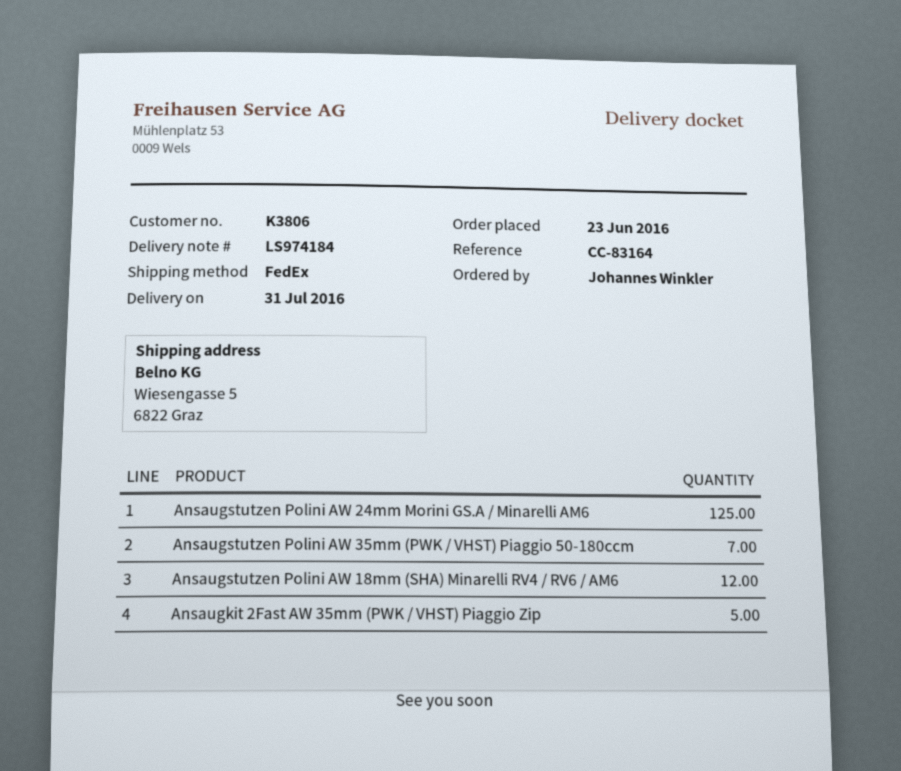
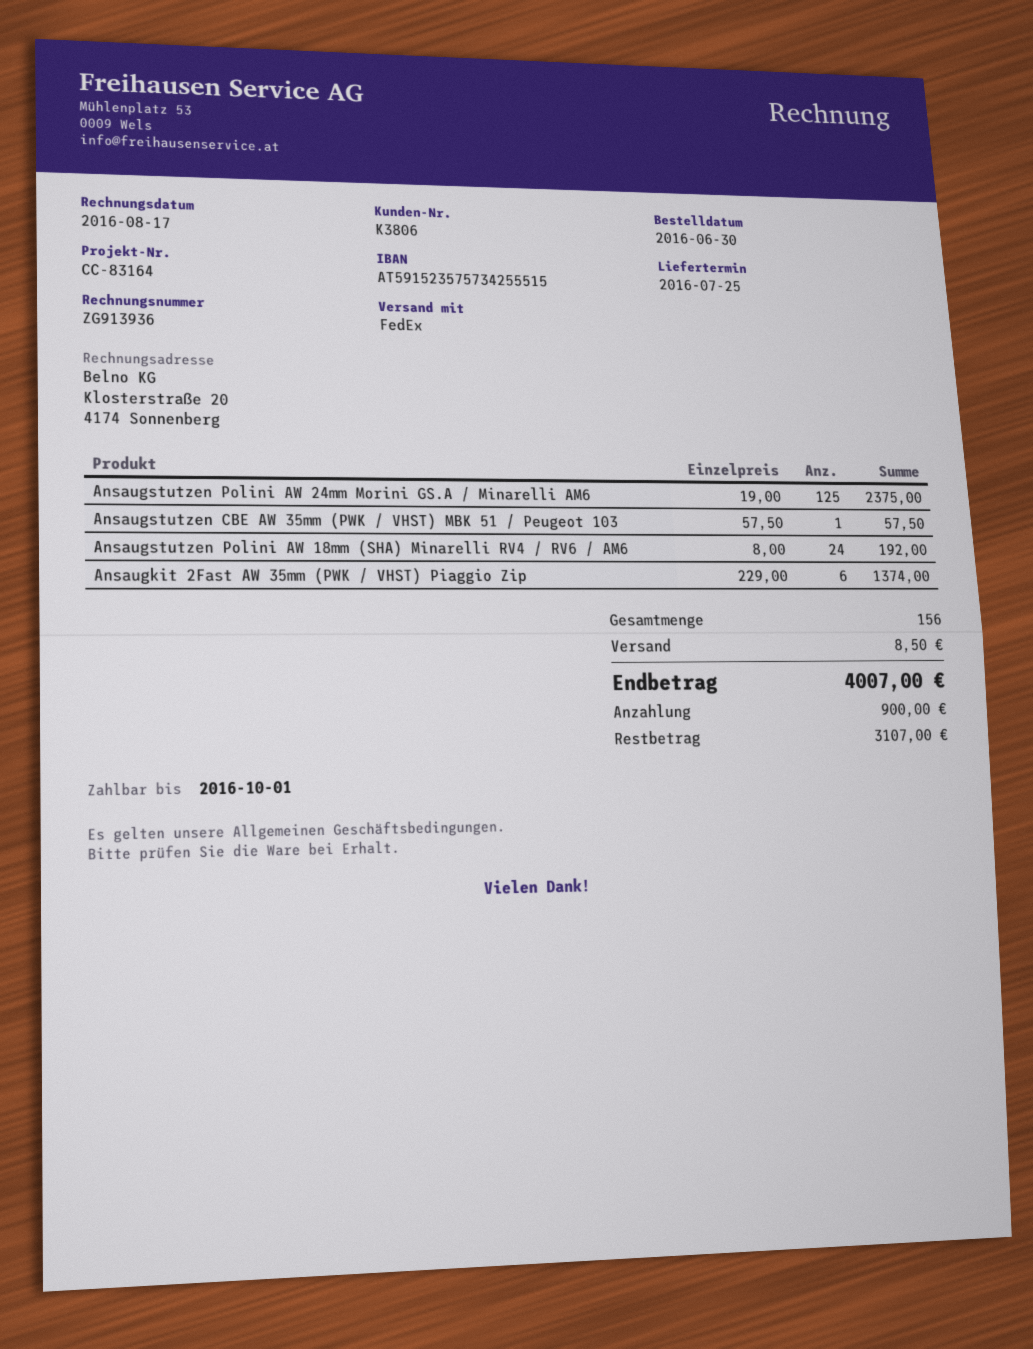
order date: 2016-06-23 -> 2016-06-30
delivery date: 2016-07-31 -> 2016-07-25
Ansaugstutzen Polini AW 35mm (PWK / VHST) Piaggio 50-180ccm: 7 -> none
Ansaugstutzen Polini AW 18mm (SHA) Minarelli RV4 / RV6 / AM6: 12 -> 24
Ansaugkit 2Fast AW 35mm (PWK / VHST) Piaggio Zip: 5 -> 6
Ansaugstutzen CBE AW 35mm (PWK / VHST) MBK 51 / Peugeot 103: none -> 1

